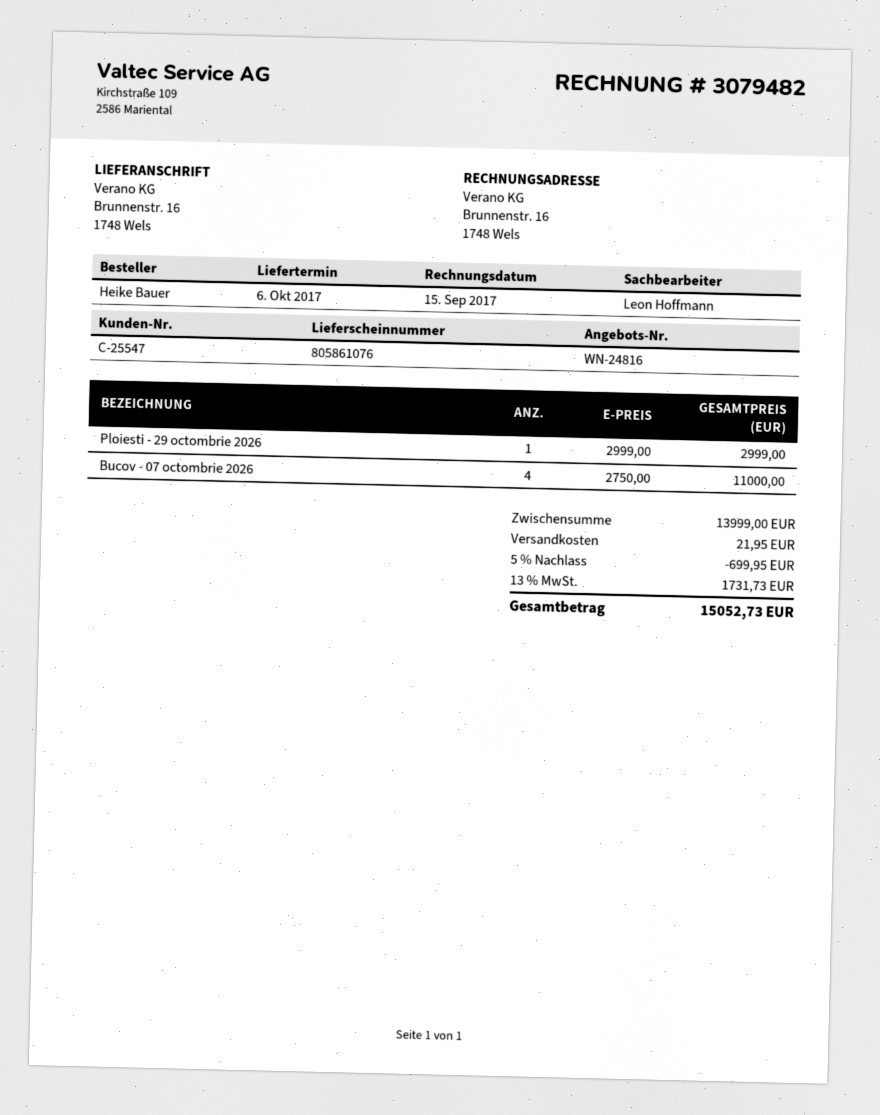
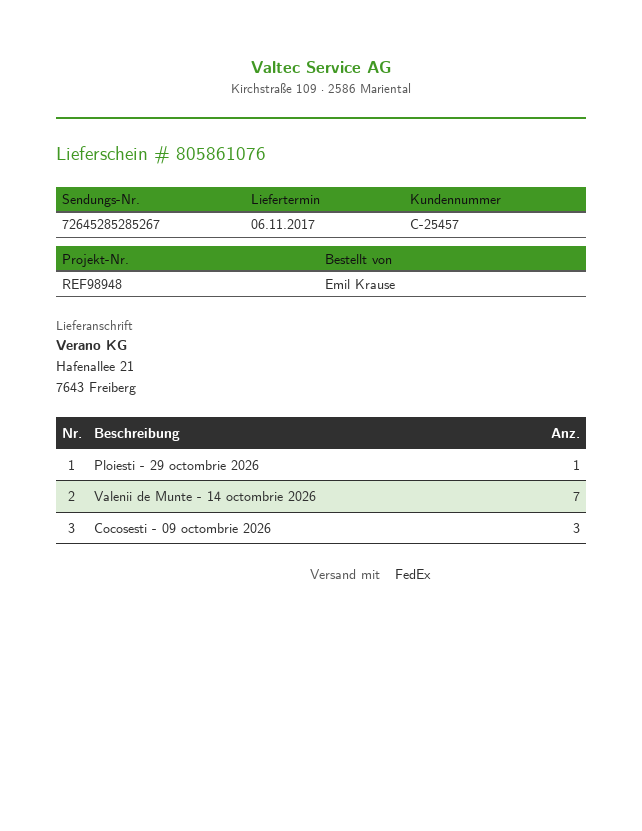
delivery date: 2017-10-06 -> 2017-11-06
customer number: C-25547 -> C-25457
ordered by: Heike Bauer -> Emil Krause
ship to: Brunnenstr. 16, 1748 Wels -> Hafenallee 21, 7643 Freiberg
Bucov - 07 octombrie 2026: 4 -> none
Valenii de Munte - 14 octombrie 2026: none -> 7
Cocosesti - 09 octombrie 2026: none -> 3

